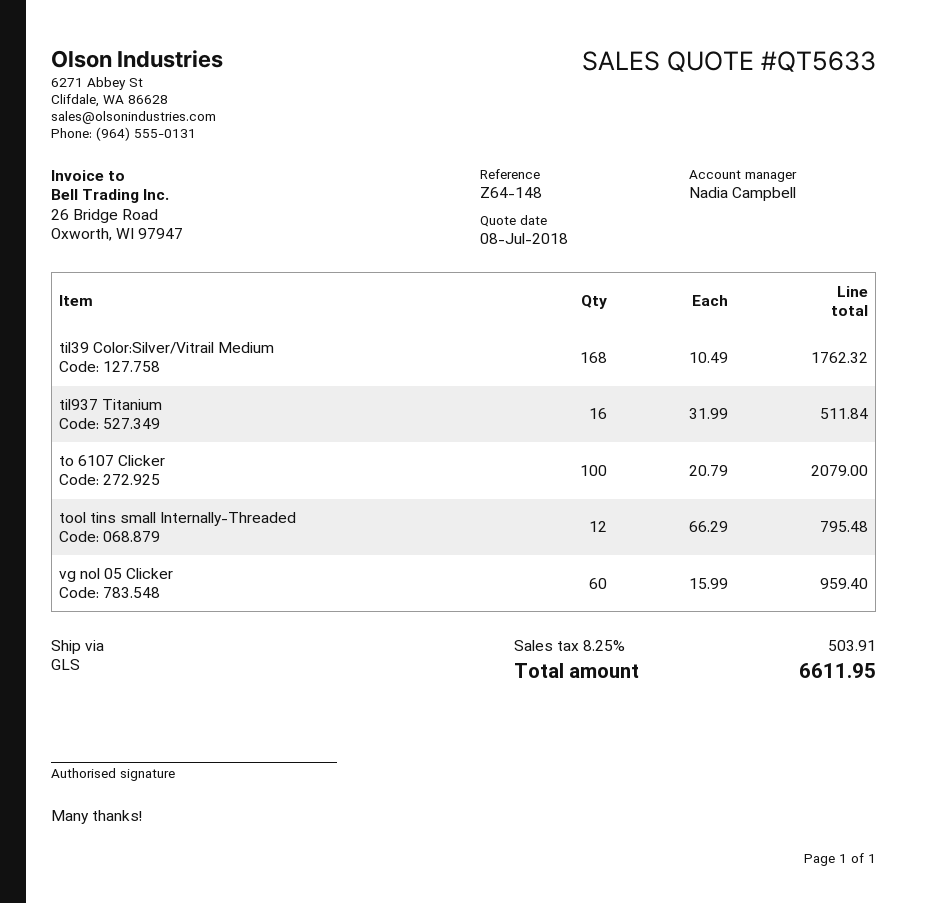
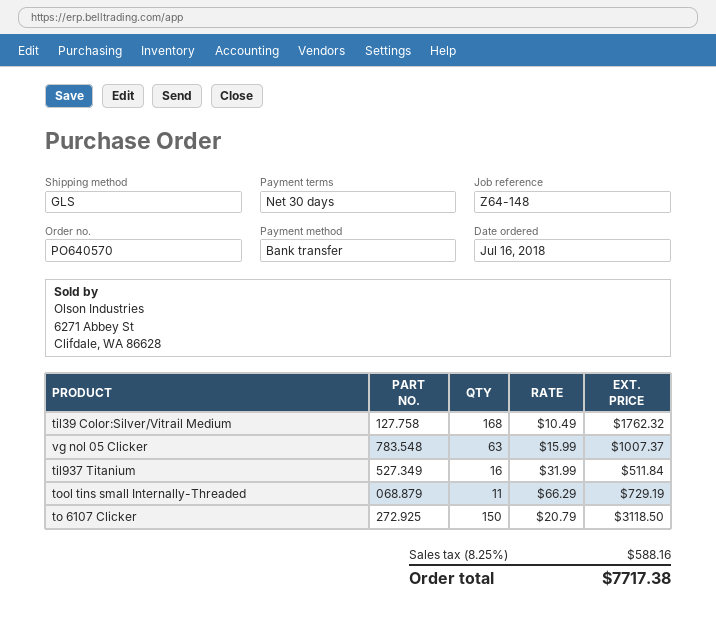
to 6107 Clicker: 100 x 20.79 = 2079.00 -> 150 x 20.79 = 3118.50
tool tins small Internally-Threaded: 12 x 66.29 = 795.48 -> 11 x 66.29 = 729.19
vg nol 05 Clicker: 60 x 15.99 = 959.40 -> 63 x 15.99 = 1007.37
tax: 8.25% = 503.91 -> 8.25% = 588.16
total: 6611.95 -> 7717.38

